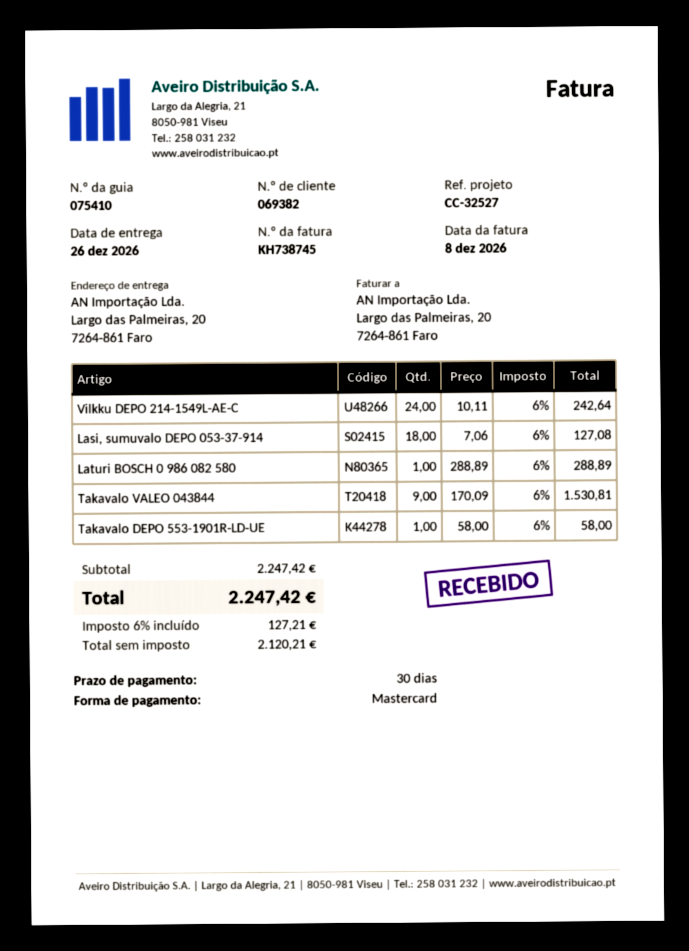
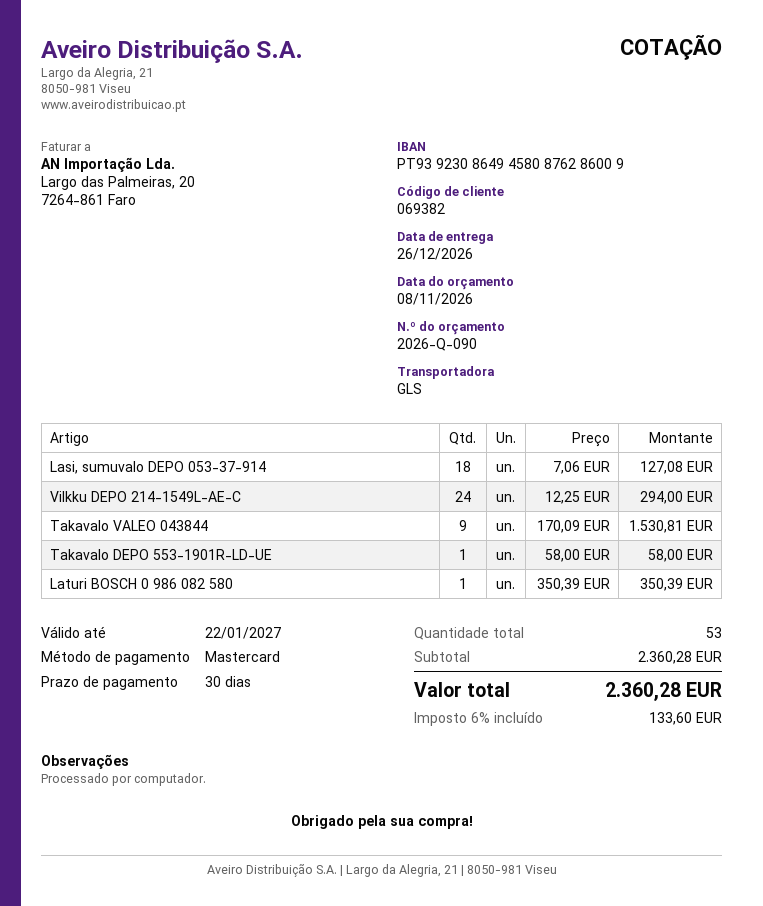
Vilkku DEPO 214-1549L-AE-C: 24 x 10.11 = 242.64 -> 24 x 12.25 = 294.00
Laturi BOSCH 0 986 082 580: 1 x 288.89 = 288.89 -> 1 x 350.39 = 350.39
subtotal: 2247.42 -> 2360.28
tax: 6% = 127.21 -> 6% = 133.60
total: 2247.42 -> 2360.28

